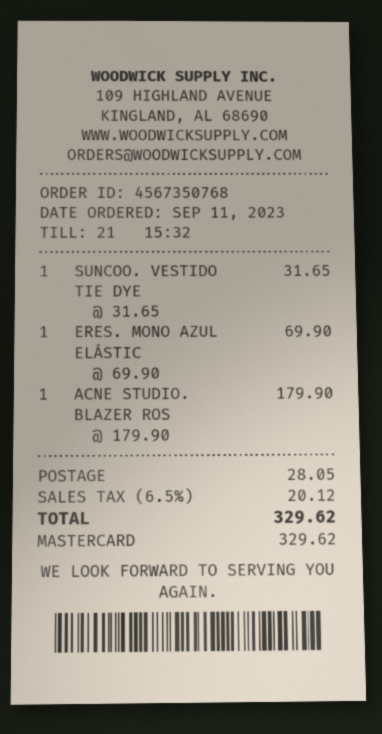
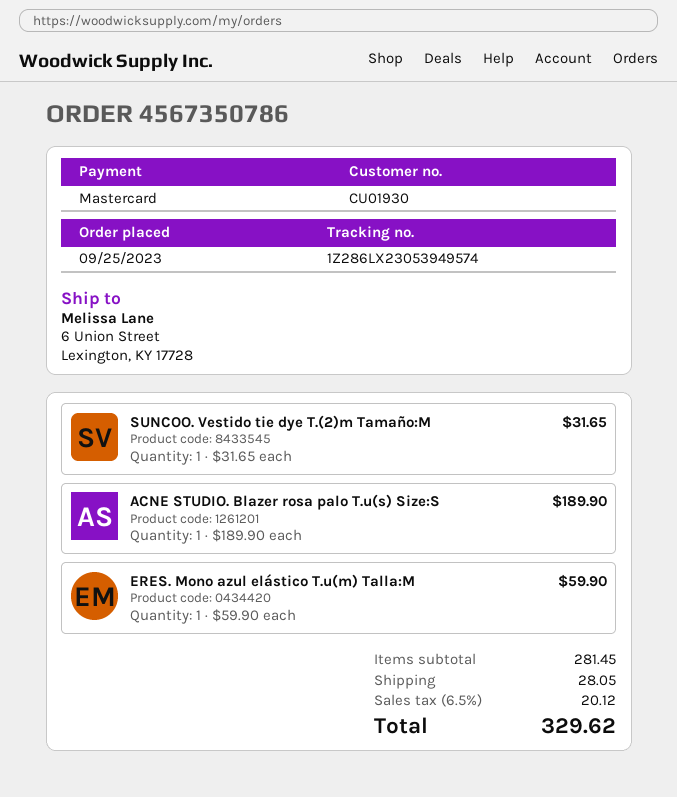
order number: 4567350768 -> 4567350786
order date: 2023-09-11 -> 2023-09-25
ERES. MONO AZUL ELÁSTIC: 1 x 69.90 = 69.90 -> 1 x 59.90 = 59.90
ACNE STUDIO. BLAZER ROS: 1 x 179.90 = 179.90 -> 1 x 189.90 = 189.90

